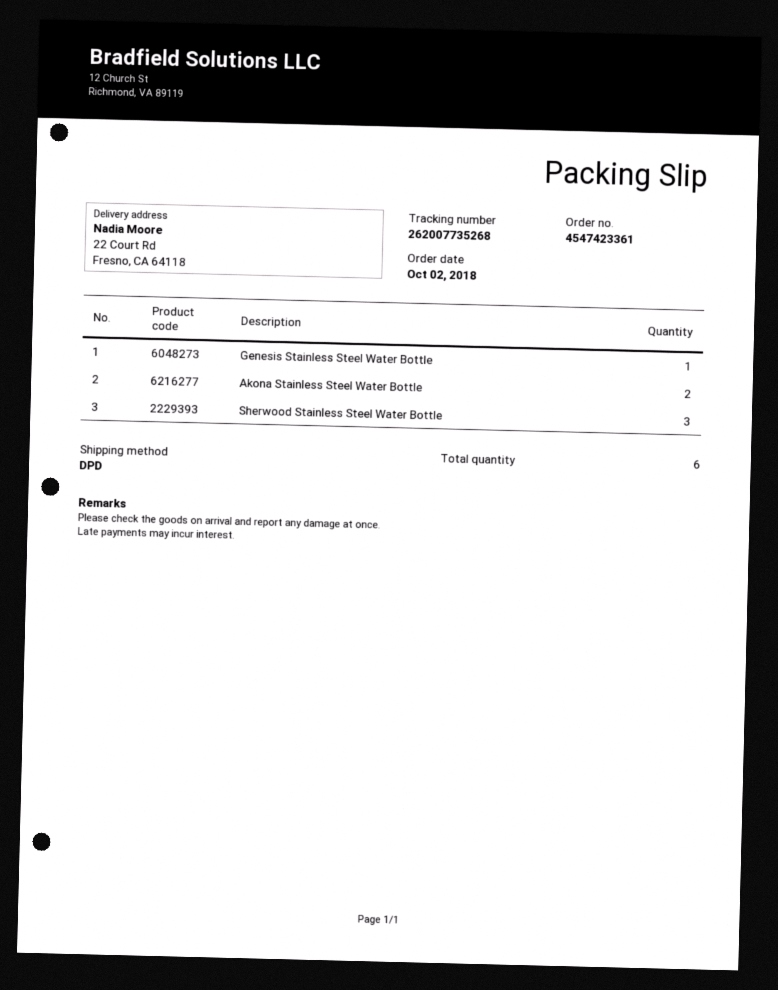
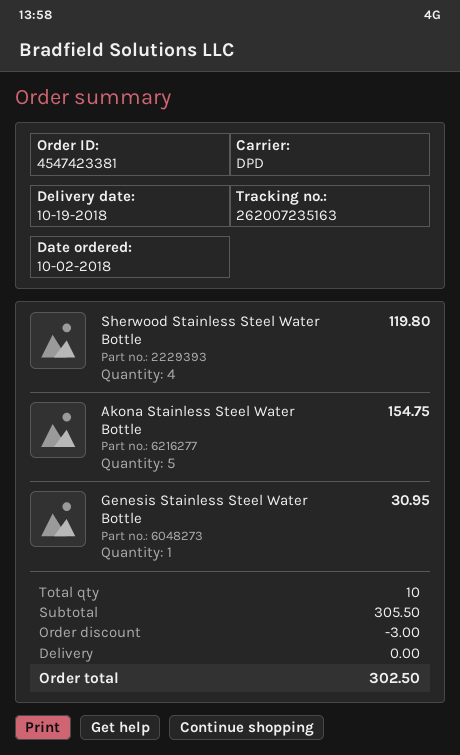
order number: 4547423361 -> 4547423381
tracking number: 262007735268 -> 262007235163
Akona Stainless Steel Water Bottle: 2 -> 5
Sherwood Stainless Steel Water Bottle: 3 -> 4
total quantity: 6 -> 10

